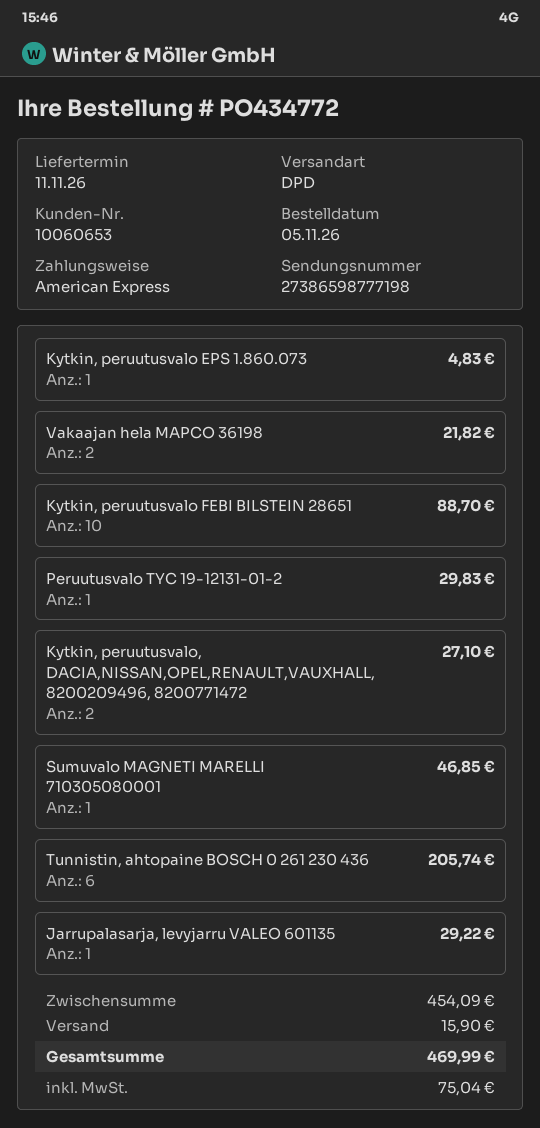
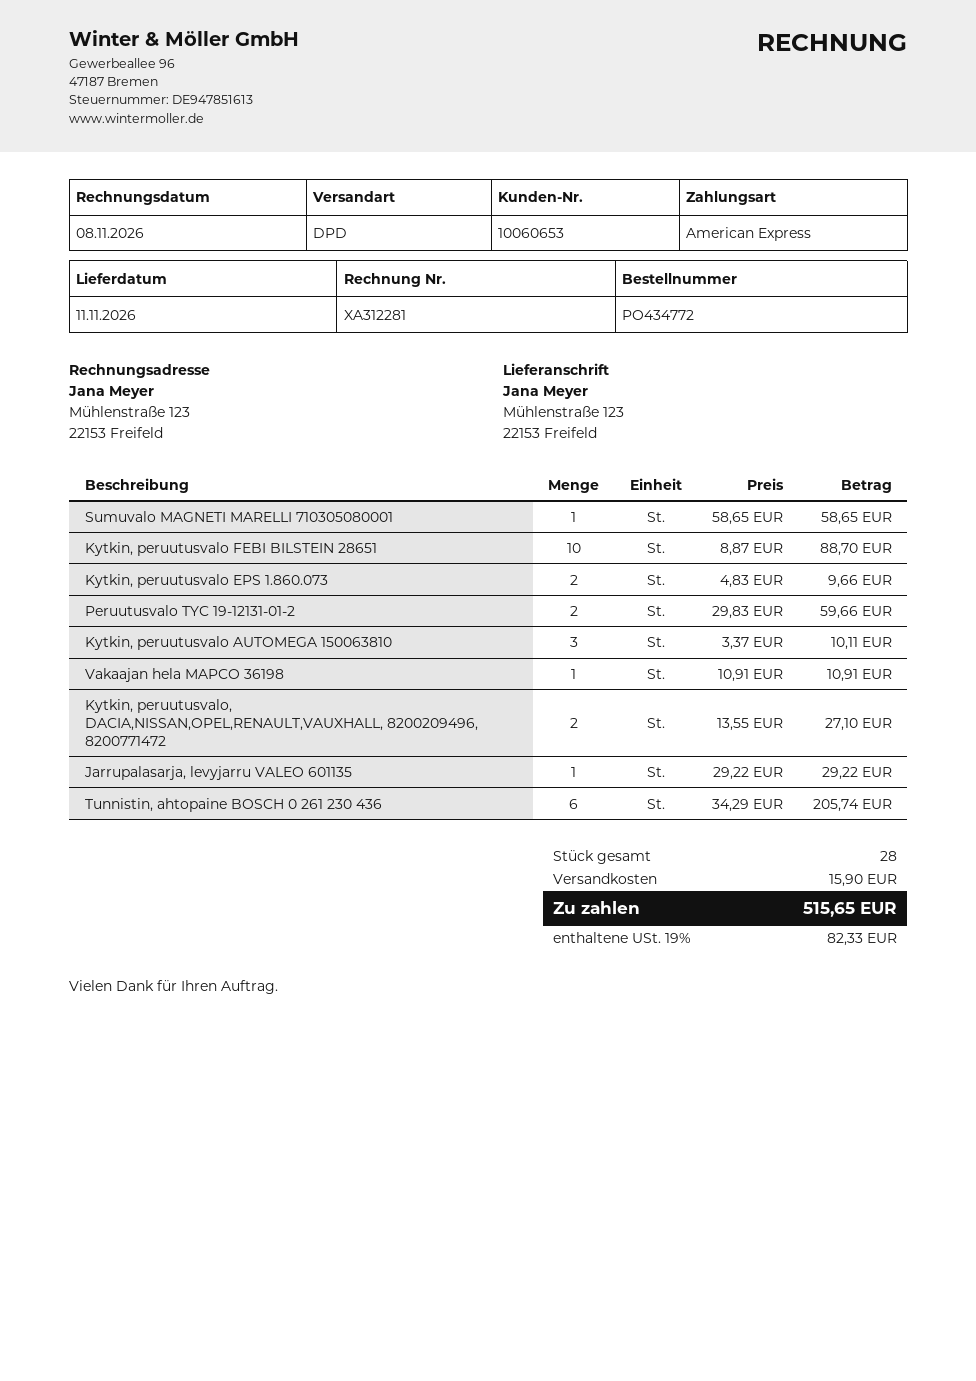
Kytkin, peruutusvalo EPS 1.860.073: 1 for 4.83 -> 2 for 9.66
Vakaajan hela MAPCO 36198: 2 for 21.82 -> 1 for 10.91
Peruutusvalo TYC 19-12131-01-2: 1 for 29.83 -> 2 for 59.66
Sumuvalo MAGNETI MARELLI 710305080001: 1 for 46.85 -> 1 for 58.65
Kytkin, peruutusvalo AUTOMEGA 150063810: none -> 3 for 10.11
tax: 75.04 -> 82.33
total: 469.99 -> 515.65

